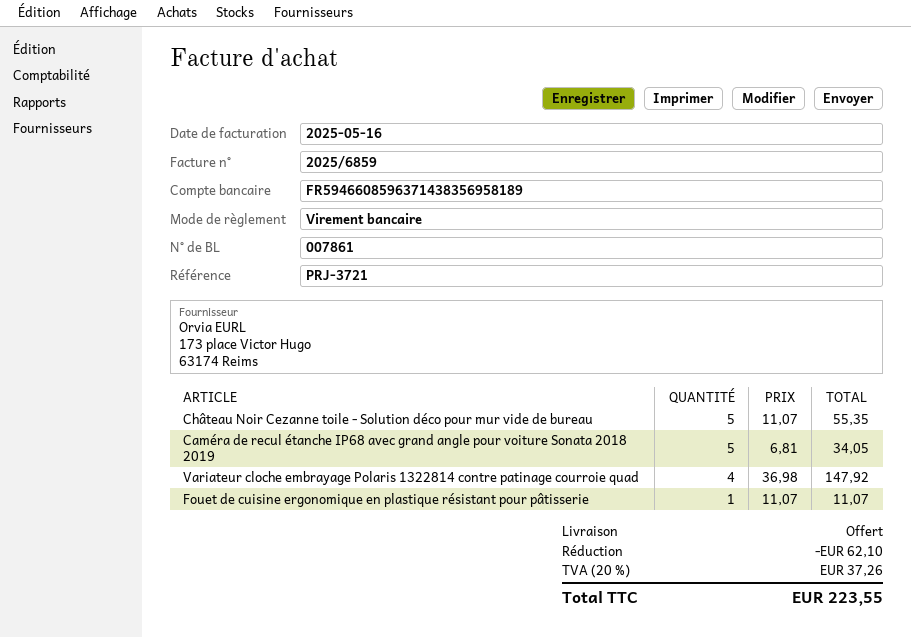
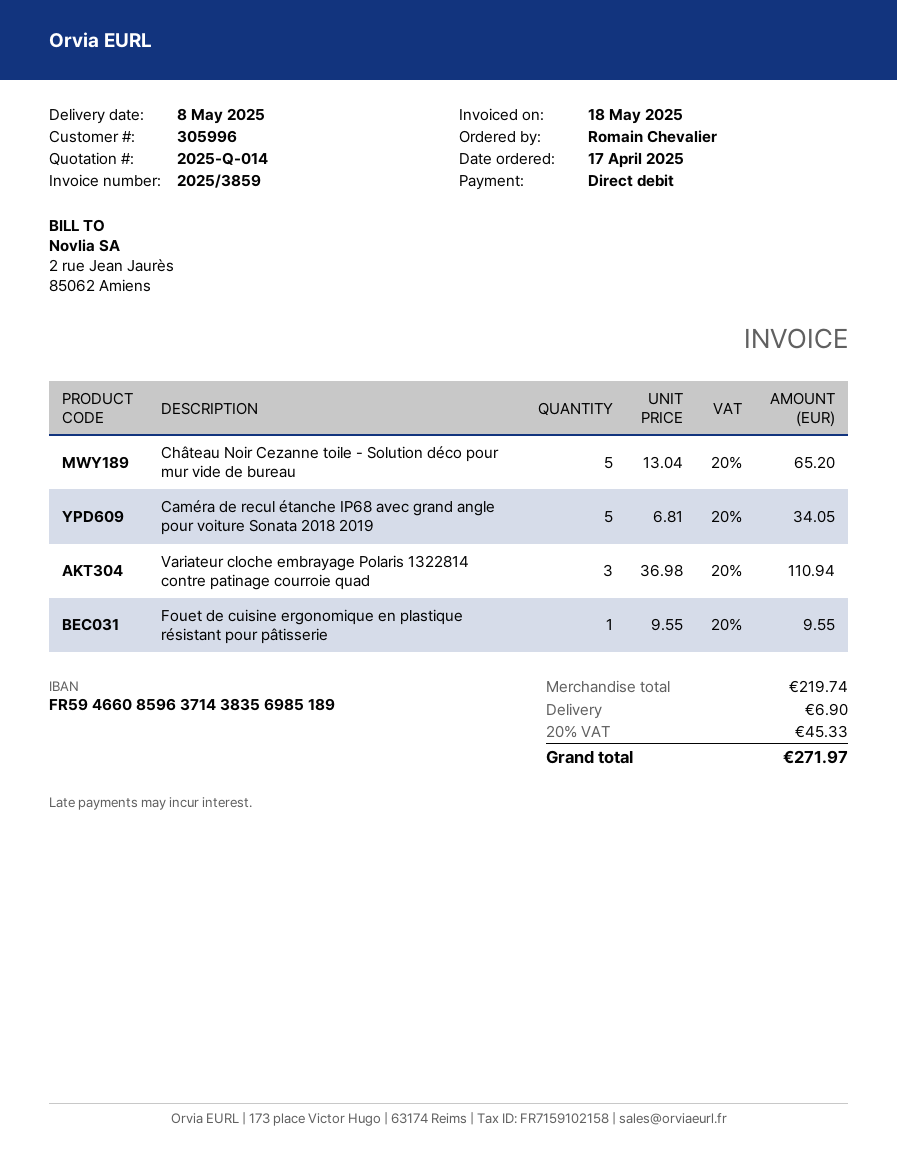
invoice number: 2025/6859 -> 2025/3859
invoice date: 2025-05-16 -> 2025-05-18
payment method: bank transfer -> direct debit
bank account: FR5946608596371438356958189 -> FR5946608596371438356985189
Château Noir Cezanne toile - Solution déco pour mur vide de bureau: 5 x 11.07 = 55.35 -> 5 x 13.04 = 65.20
Variateur cloche embrayage Polaris 1322814 contre patinage courroie quad: 4 x 36.98 = 147.92 -> 3 x 36.98 = 110.94
Fouet de cuisine ergonomique en plastique résistant pour pâtisserie: 1 x 11.07 = 11.07 -> 1 x 9.55 = 9.55
discount: 62.10 -> none
shipping: 0.00 -> 6.90
tax: 20% = 37.26 -> 20% = 45.33
total: 223.55 -> 271.97

